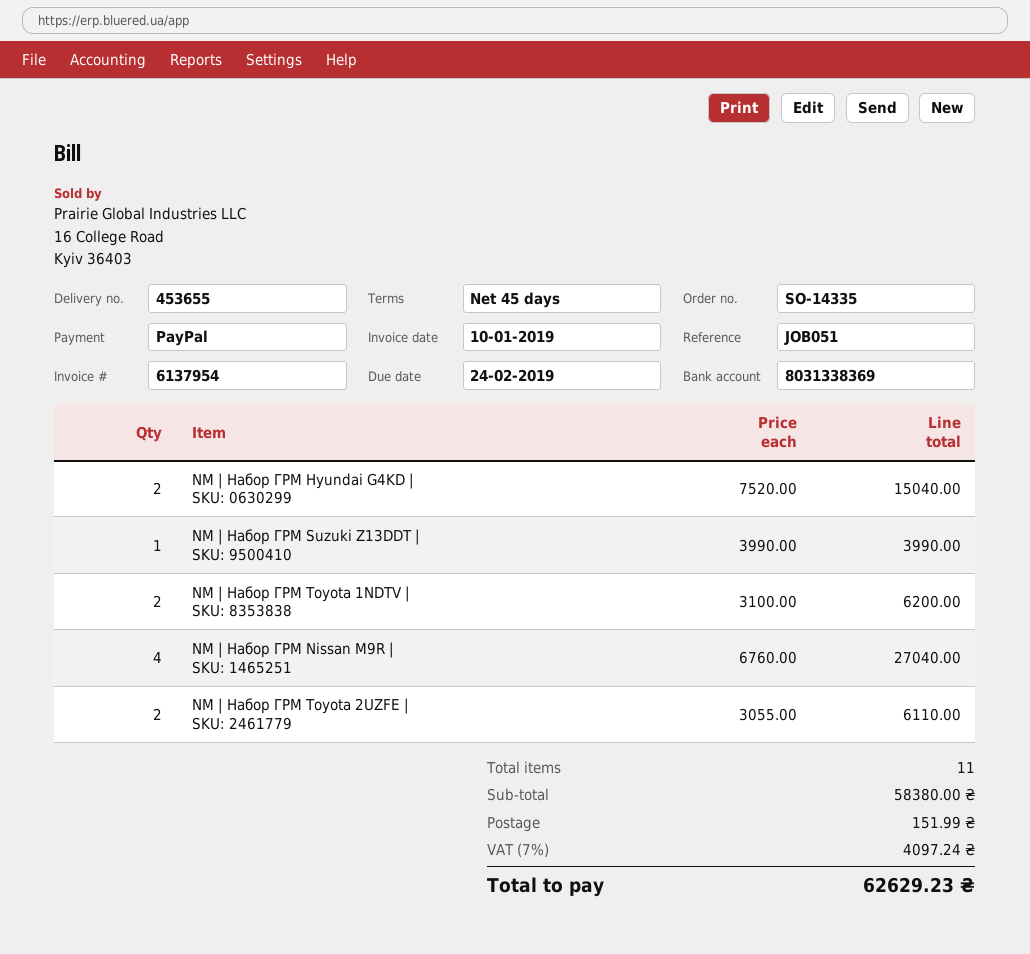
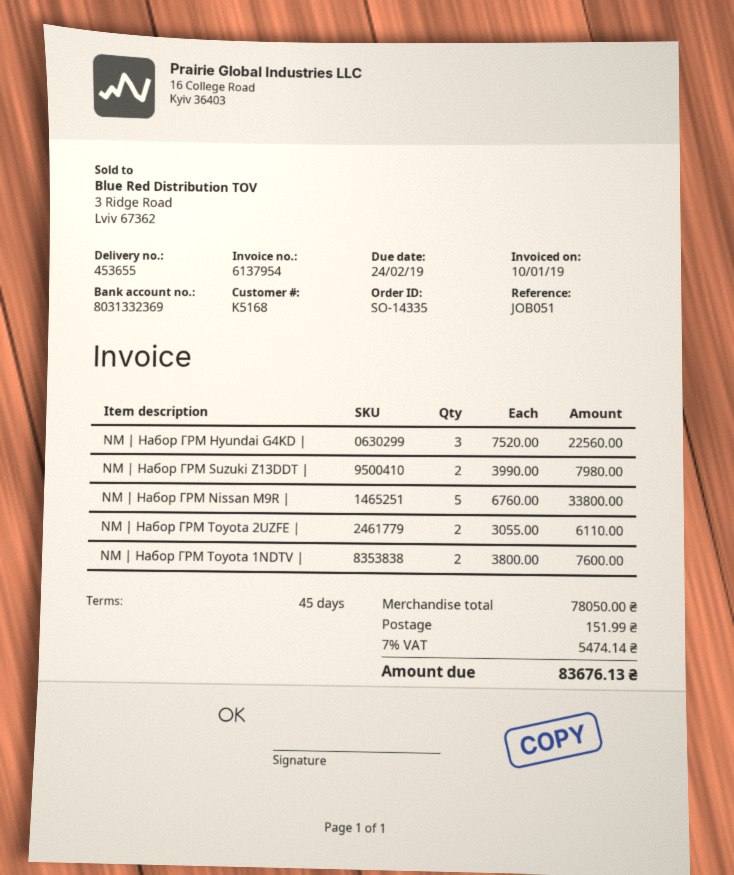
bank account: 8031338369 -> 8031332369
NM | Набор ГРМ Hyundai G4KD |: 2 x 7520.00 = 15040.00 -> 3 x 7520.00 = 22560.00
NM | Набор ГРМ Suzuki Z13DDT |: 1 x 3990.00 = 3990.00 -> 2 x 3990.00 = 7980.00
NM | Набор ГРМ Toyota 1NDTV |: 2 x 3100.00 = 6200.00 -> 2 x 3800.00 = 7600.00
NM | Набор ГРМ Nissan M9R |: 4 x 6760.00 = 27040.00 -> 5 x 6760.00 = 33800.00
subtotal: 58380.00 -> 78050.00
tax: 7% = 4097.24 -> 7% = 5474.14
total: 62629.23 -> 83676.13

